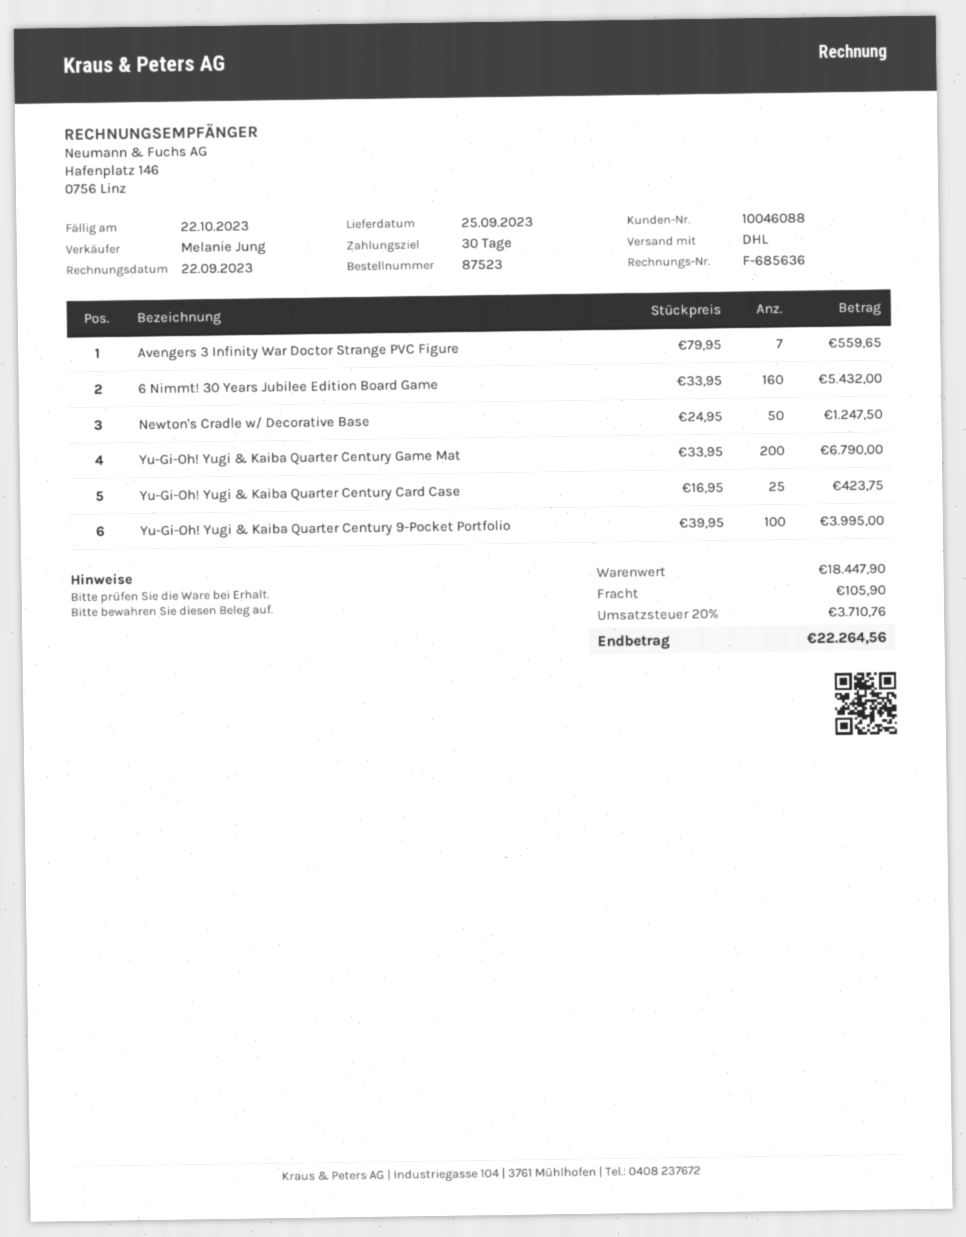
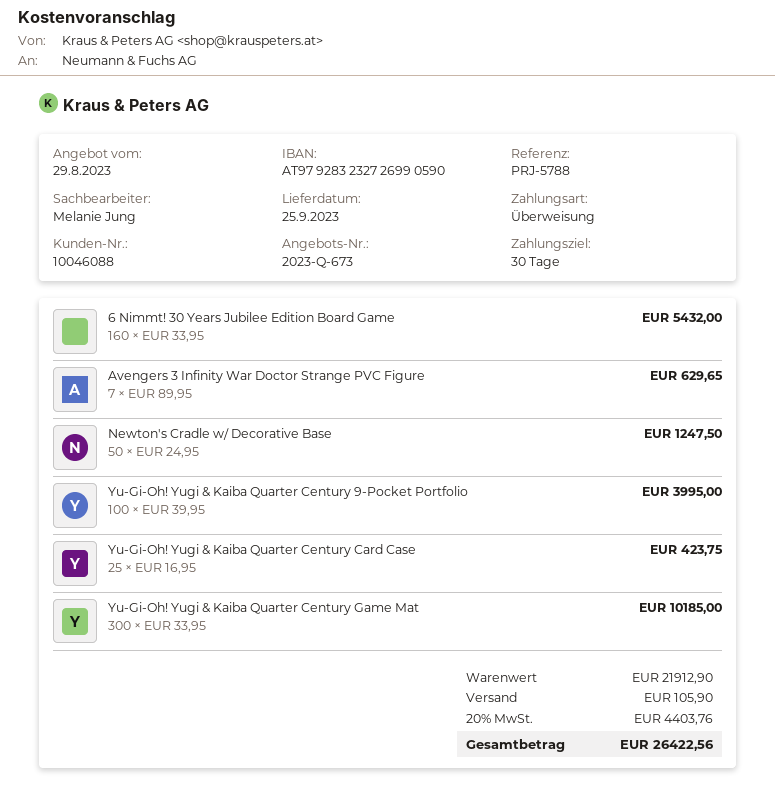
Avengers 3 Infinity War Doctor Strange PVC Figure: 7 x 79.95 = 559.65 -> 7 x 89.95 = 629.65
Yu-Gi-Oh! Yugi & Kaiba Quarter Century Game Mat: 200 x 33.95 = 6790.00 -> 300 x 33.95 = 10185.00
subtotal: 18447.90 -> 21912.90
tax: 20% = 3710.76 -> 20% = 4403.76
total: 22264.56 -> 26422.56

